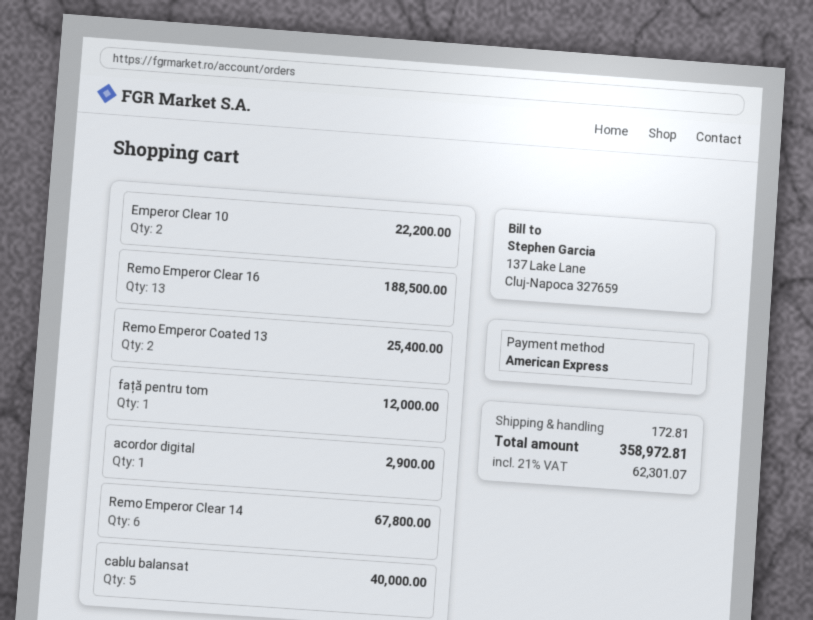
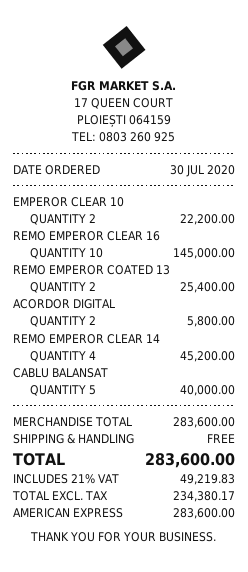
Remo Emperor Clear 16: 13 for 188500.00 -> 10 for 145000.00
față pentru tom: 1 for 12000.00 -> none
acordor digital: 1 for 2900.00 -> 2 for 5800.00
Remo Emperor Clear 14: 6 for 67800.00 -> 4 for 45200.00
shipping: 172.81 -> 0.00
tax: 21% = 62301.07 -> 21% = 49219.83
total: 358972.81 -> 283600.00

